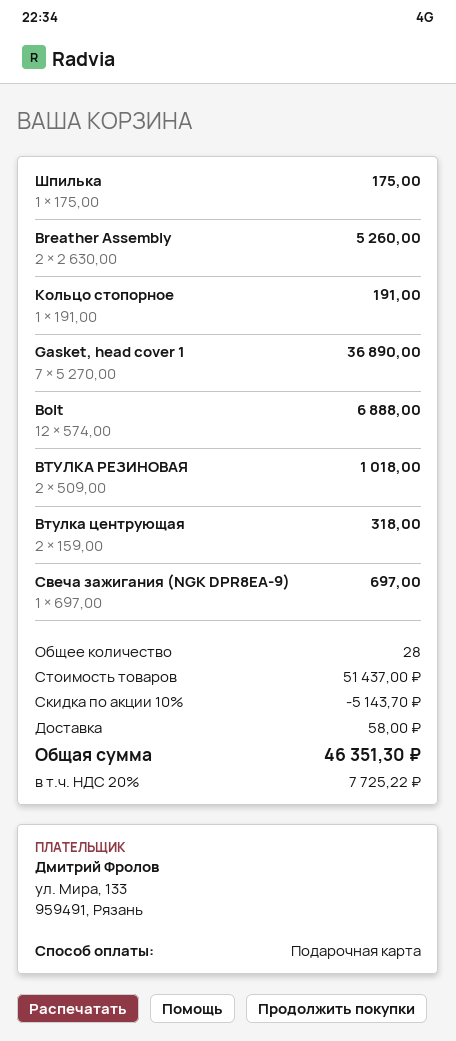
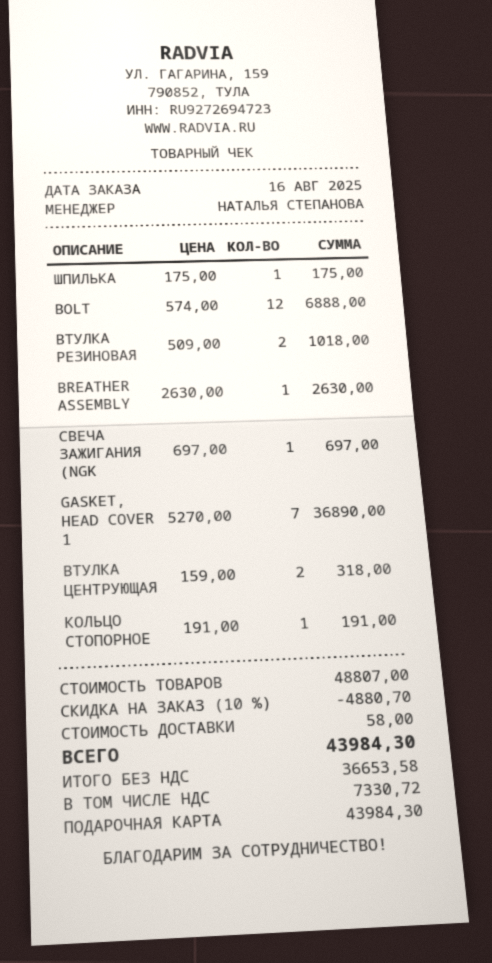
Breather Assembly: 2 x 2630.00 = 5260.00 -> 1 x 2630.00 = 2630.00
subtotal: 51437.00 -> 48807.00
discount: 10% = 5143.70 -> 10% = 4880.70
tax: 7725.22 -> 7330.72
total: 46351.30 -> 43984.30

